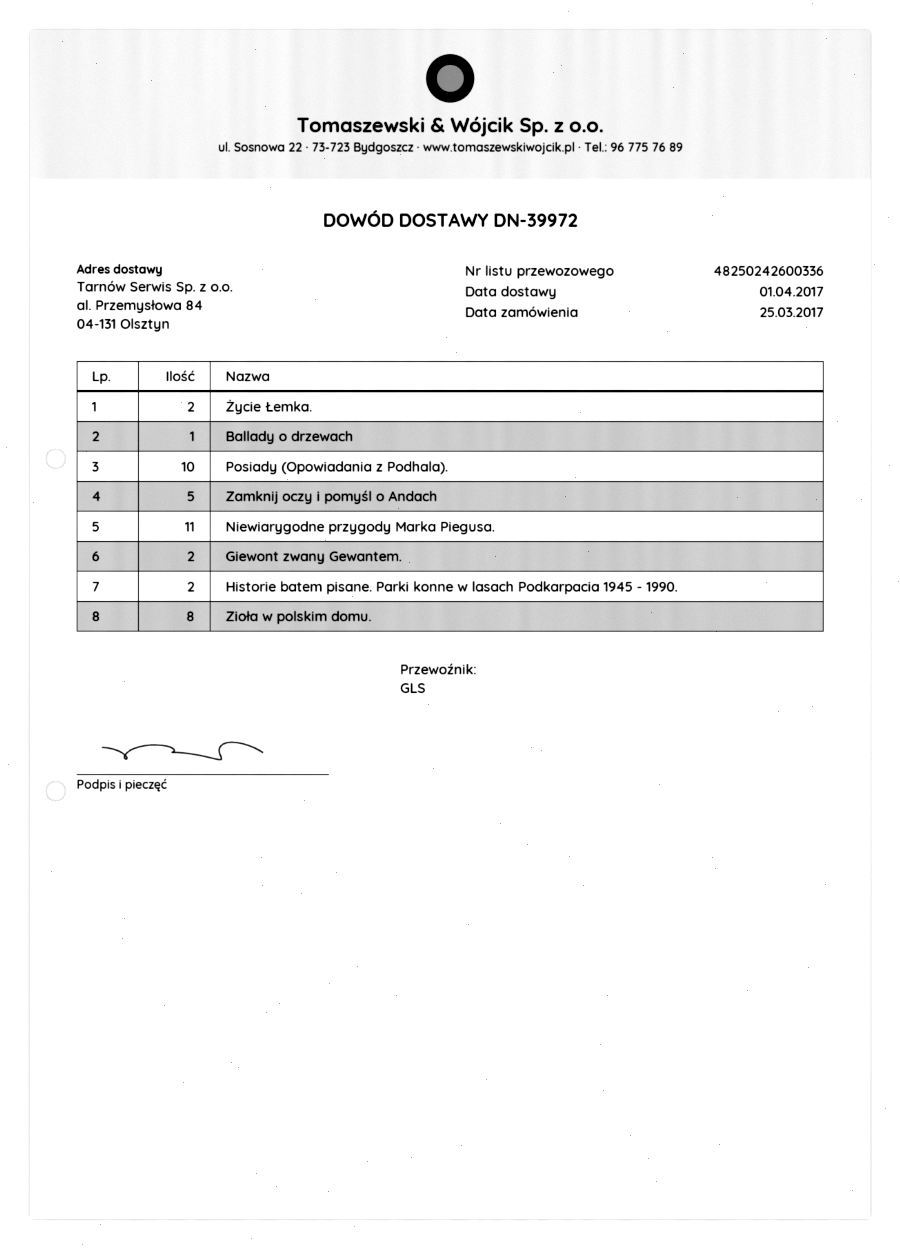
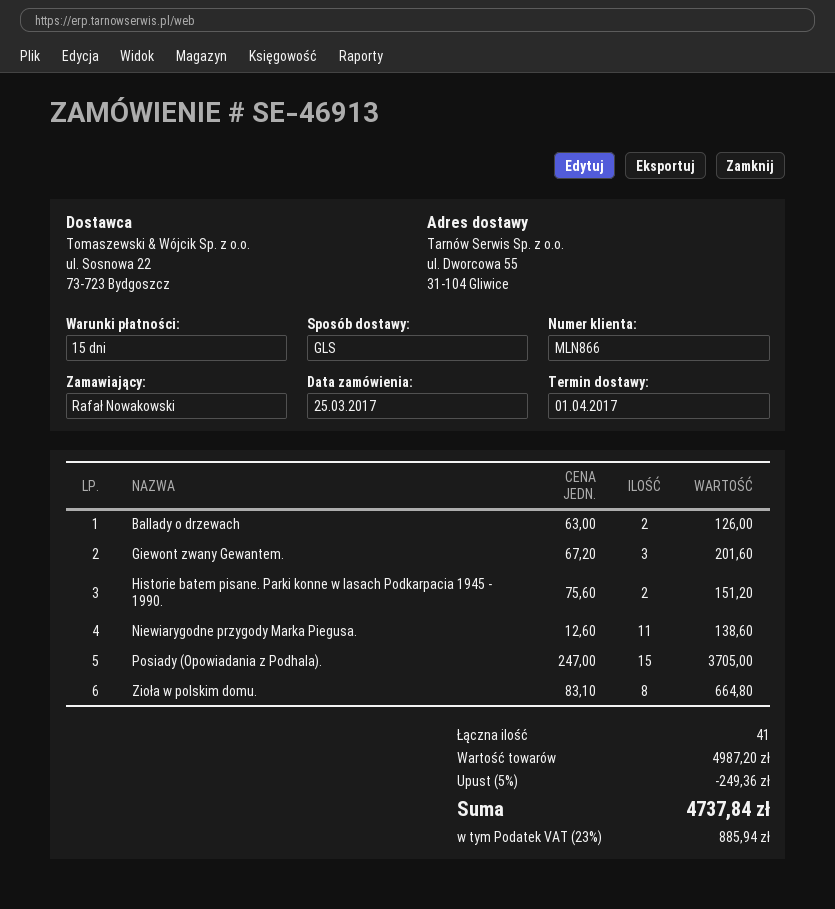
ship to: al. Przemysłowa 84, 04-131 Olsztyn -> ul. Dworcowa 55, 31-104 Gliwice
Życie Łemka.: 2 -> none
Ballady o drzewach: 1 -> 2
Posiady (Opowiadania z Podhala).: 10 -> 15
Zamknij oczy i pomyśl o Andach: 5 -> none
Giewont zwany Gewantem.: 2 -> 3

